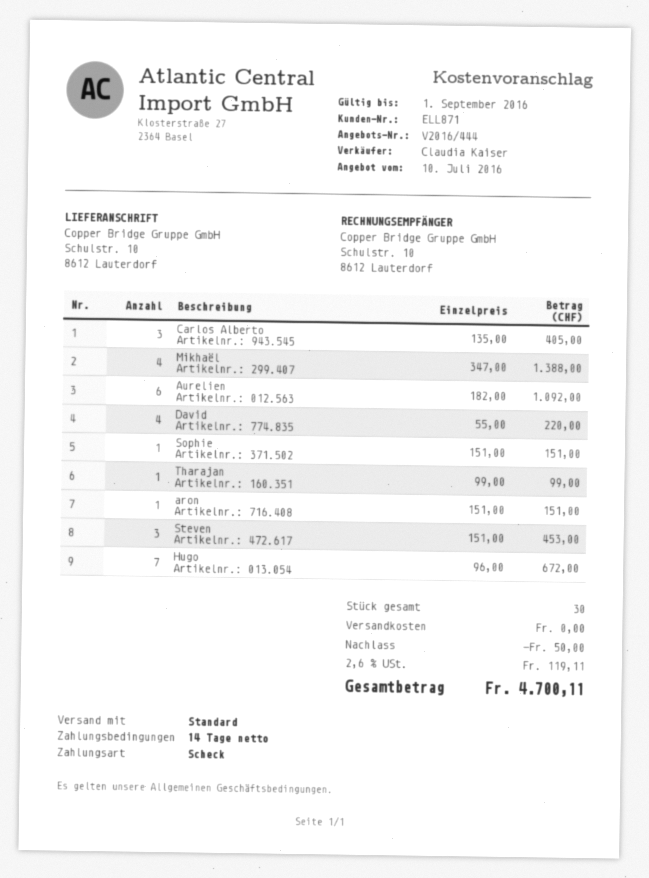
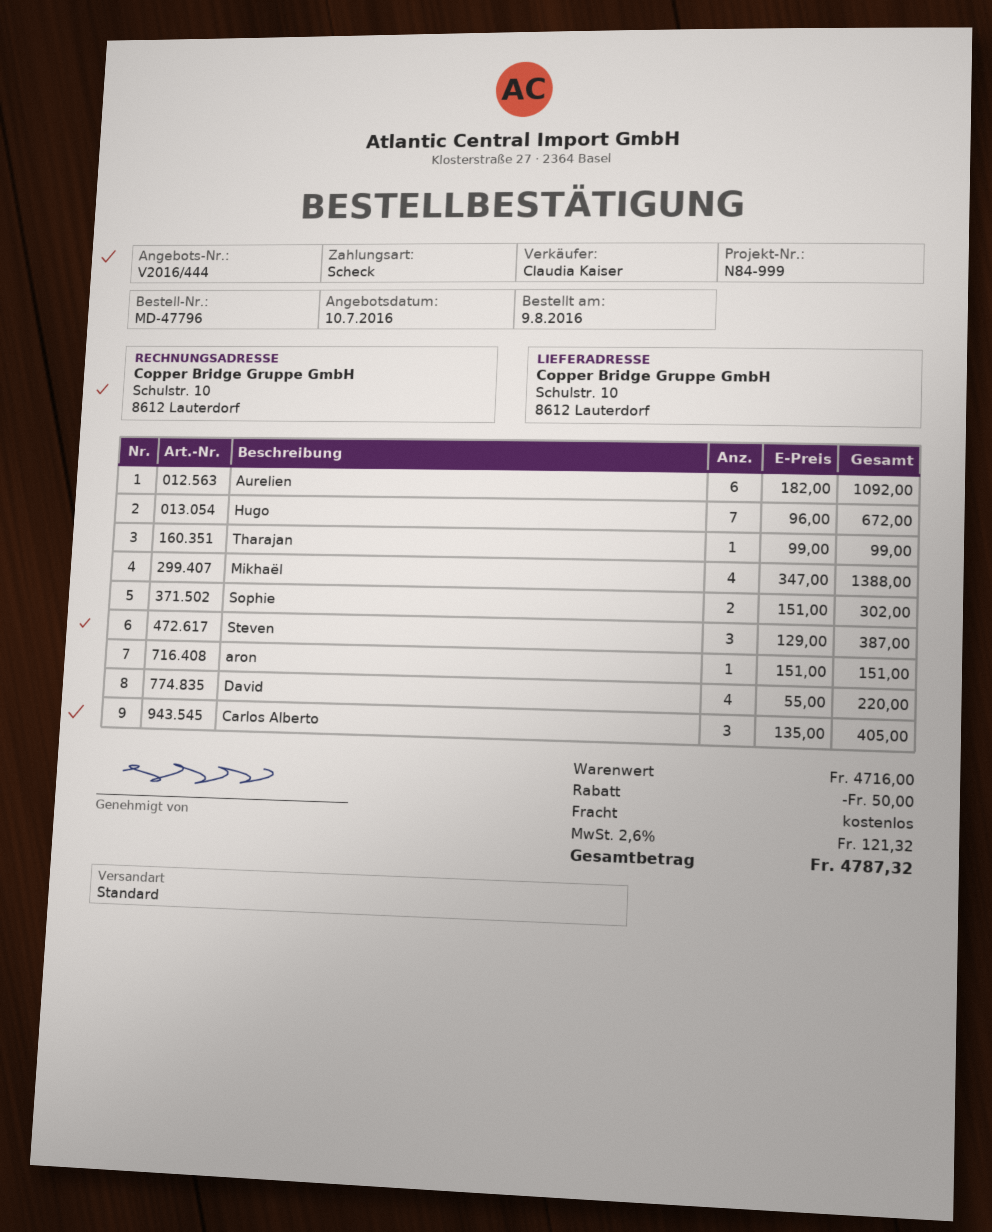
Sophie: 1 x 151.00 = 151.00 -> 2 x 151.00 = 302.00
Steven: 3 x 151.00 = 453.00 -> 3 x 129.00 = 387.00
tax: 2.6% = 119.11 -> 2.6% = 121.32
total: 4700.11 -> 4787.32

